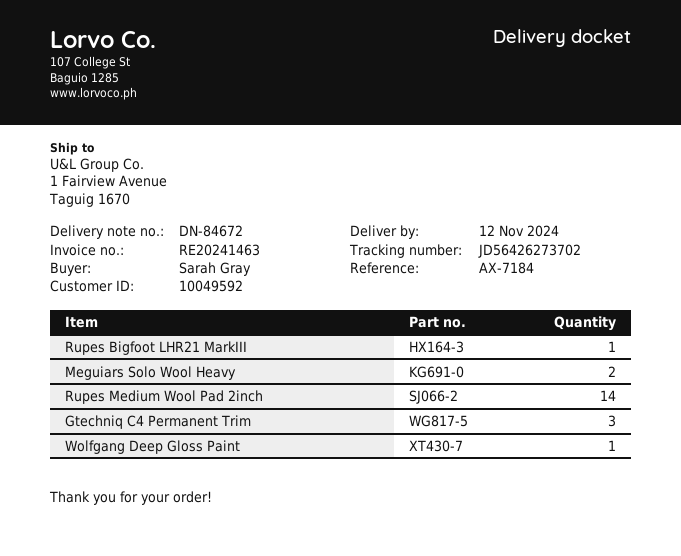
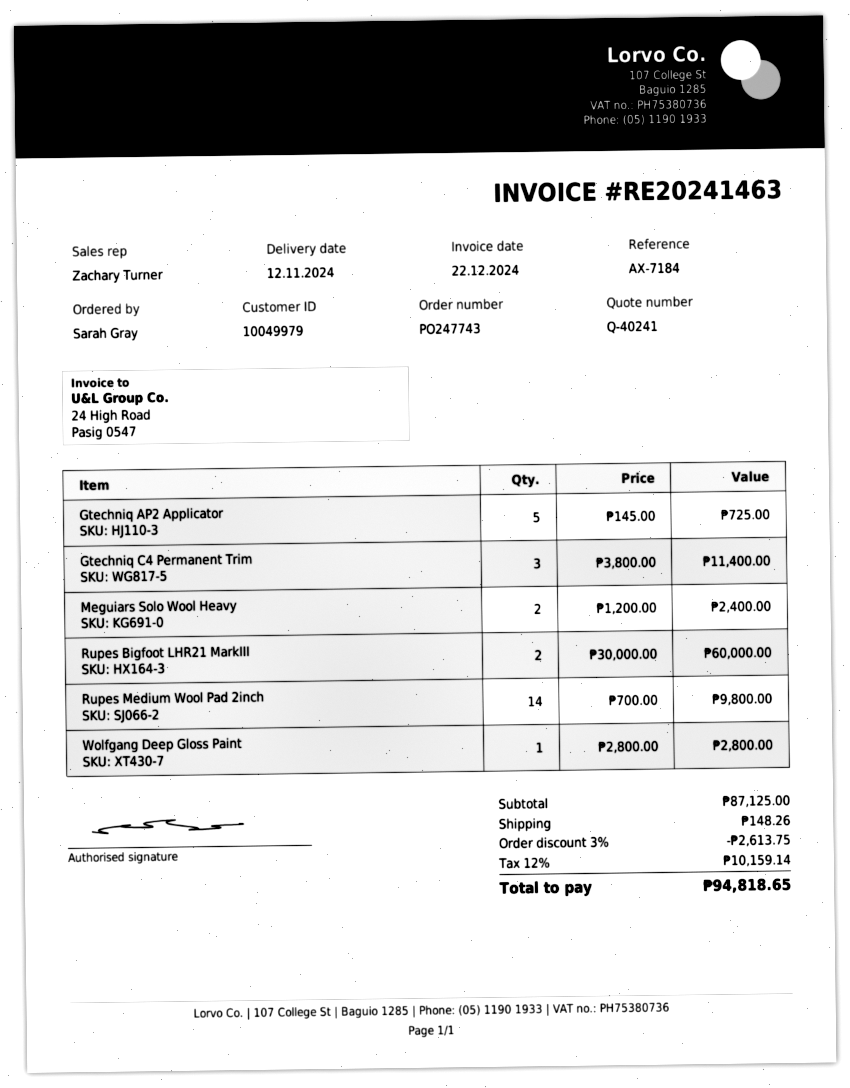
customer number: 10049592 -> 10049979
Rupes Bigfoot LHR21 MarkIII: 1 -> 2
Gtechniq AP2 Applicator: none -> 5

